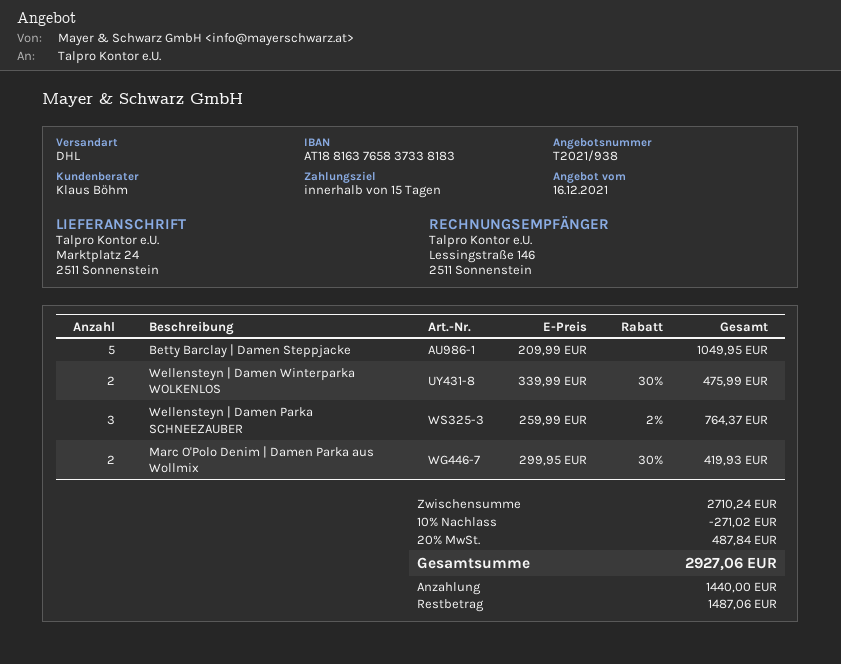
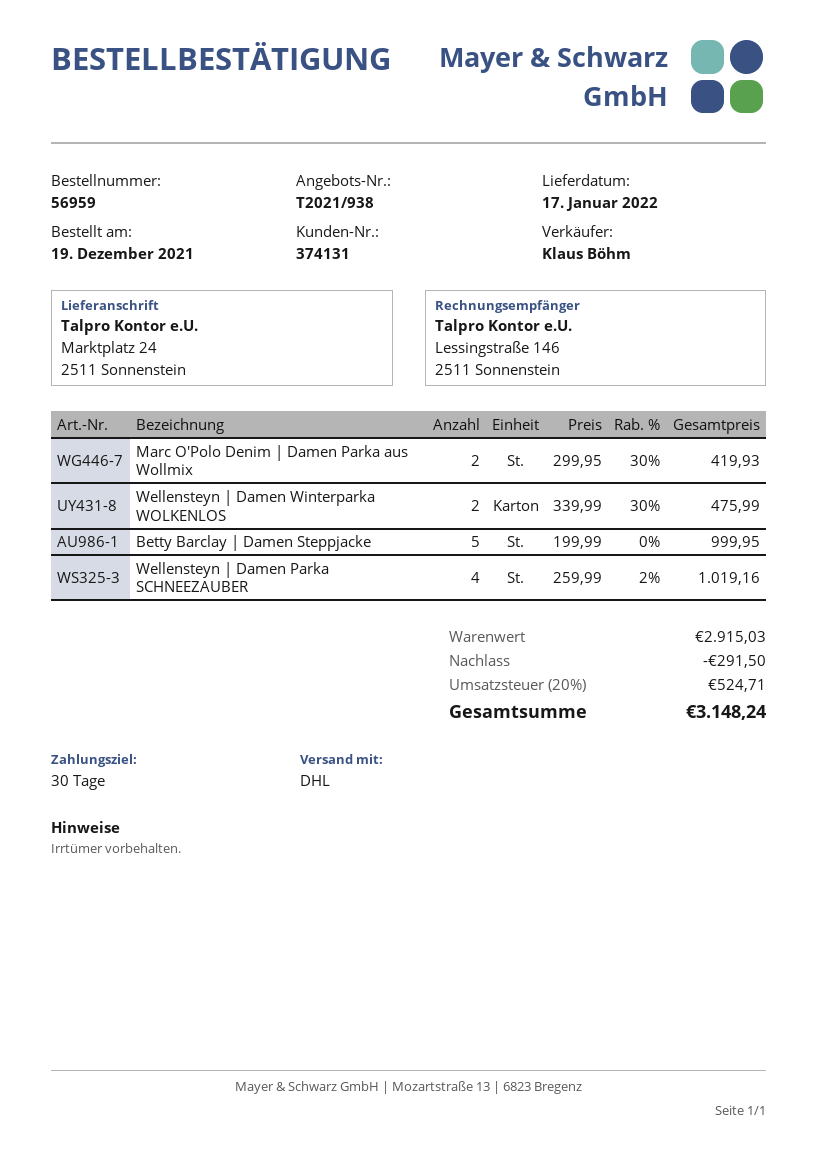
payment terms: 15 days -> 30 days
Betty Barclay | Damen Steppjacke: 5 x 209.99 = 1049.95 -> 5 x 199.99 = 999.95
Wellensteyn | Damen Parka SCHNEEZAUBER: 3 x 259.99 - 2% = 764.37 -> 4 x 259.99 - 2% = 1019.16
subtotal: 2710.24 -> 2915.03
discount: 271.02 -> 291.50
tax: 20% = 487.84 -> 20% = 524.71
total: 2927.06 -> 3148.24

